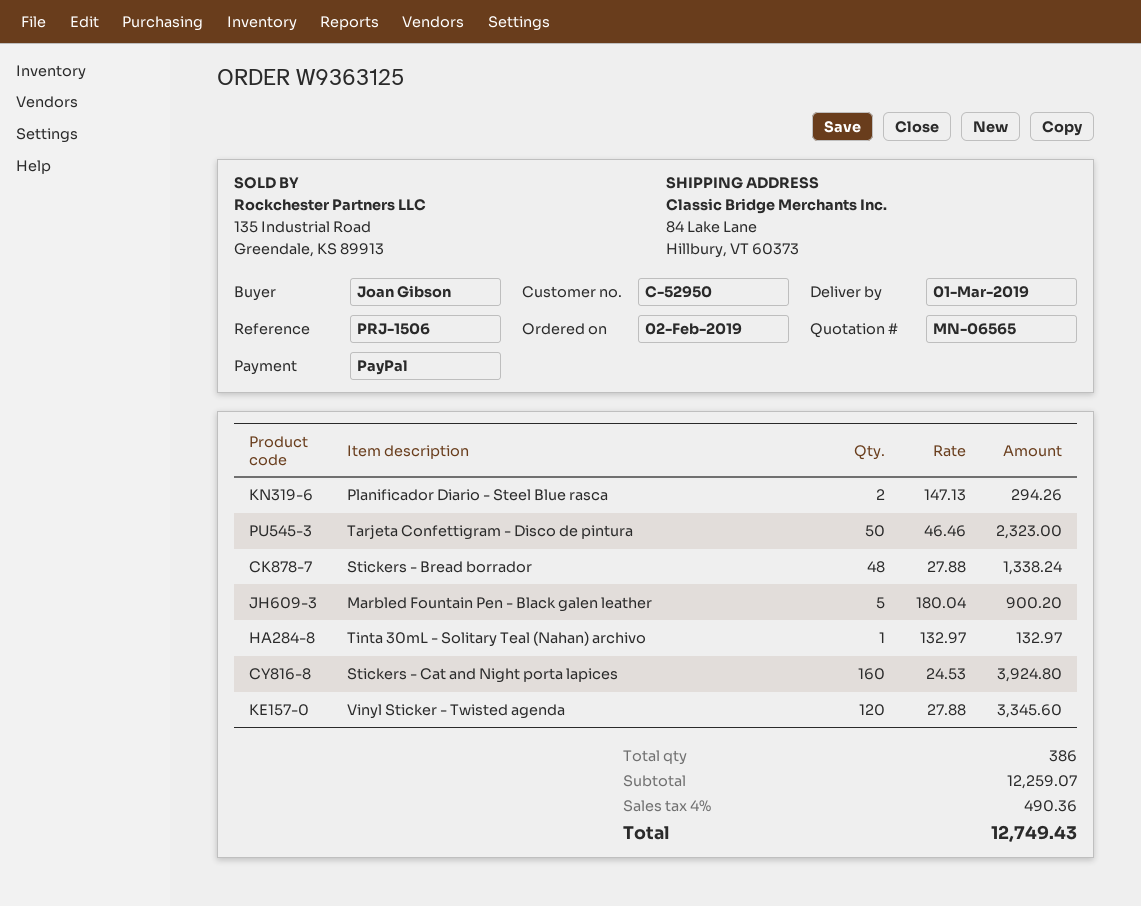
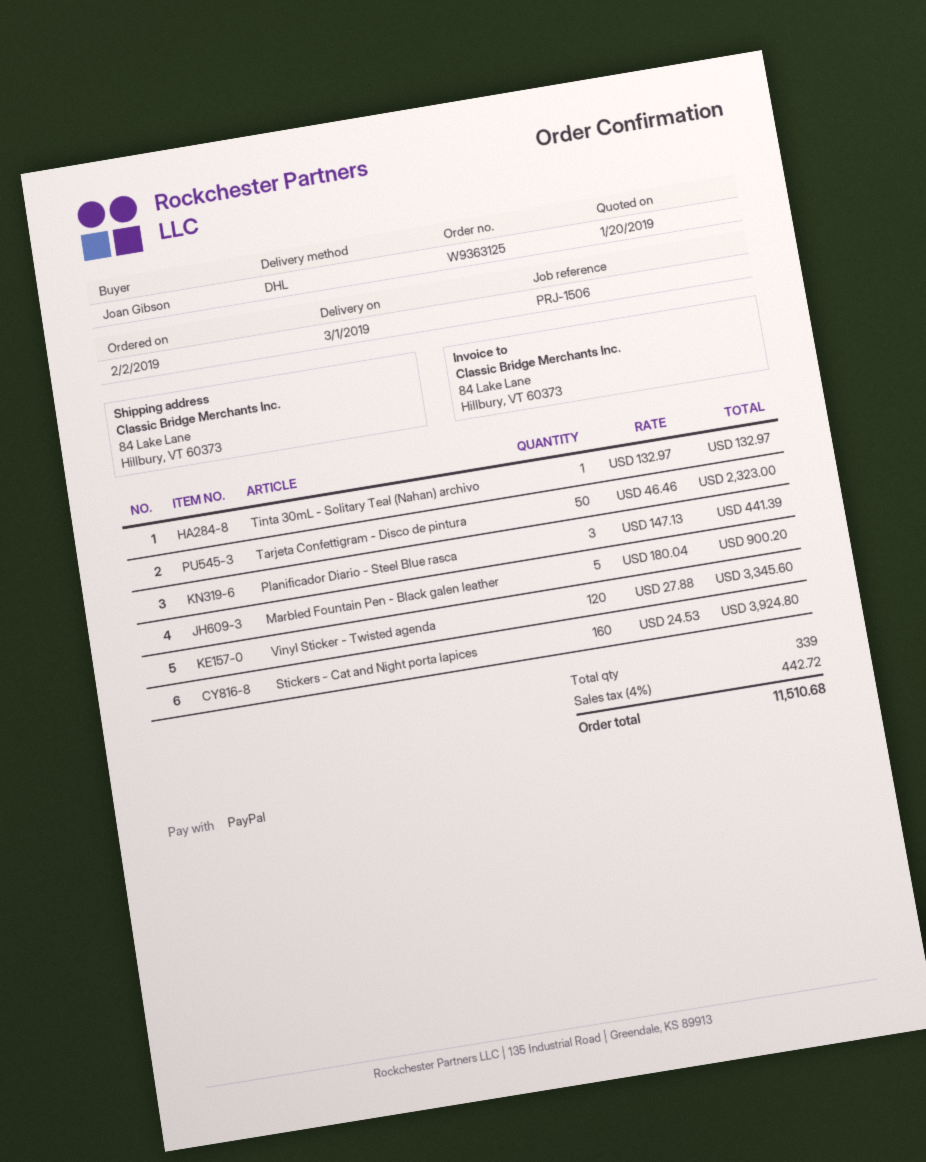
Planificador Diario - Steel Blue rasca: 2 x 147.13 = 294.26 -> 3 x 147.13 = 441.39
Stickers - Bread borrador: 48 x 27.88 = 1338.24 -> none
total quantity: 386 -> 339
tax: 4% = 490.36 -> 4% = 442.72
total: 12749.43 -> 11510.68

